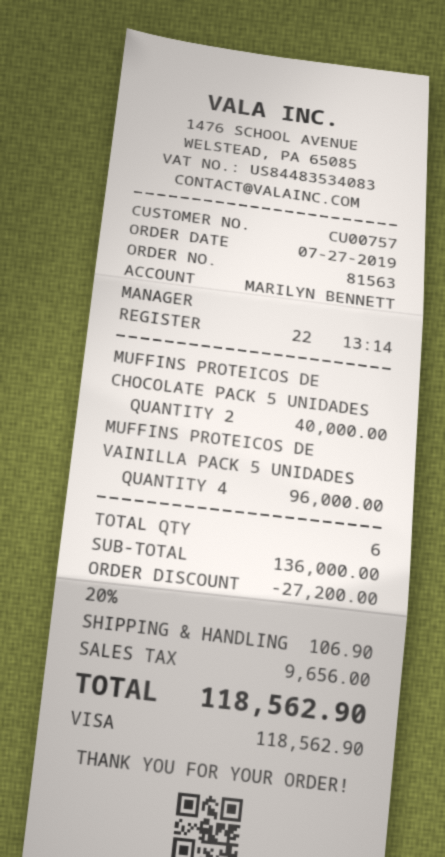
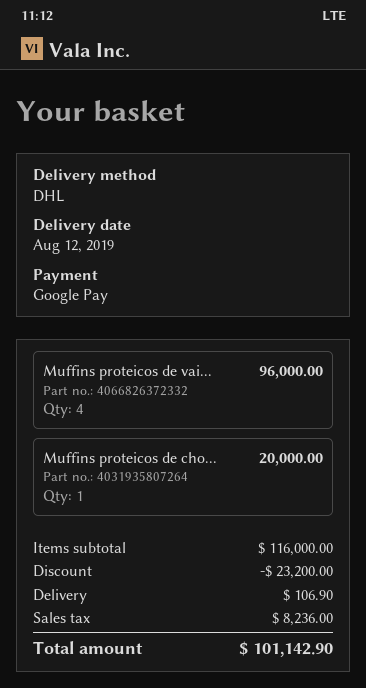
payment method: Visa -> Google Pay
MUFFINS PROTEICOS DE CHOCOLATE PACK 5 UNIDADES: 2 for 40000.00 -> 1 for 20000.00
subtotal: 136000.00 -> 116000.00
discount: 27200.00 -> 23200.00
tax: 9656.00 -> 8236.00
total: 118562.90 -> 101142.90

